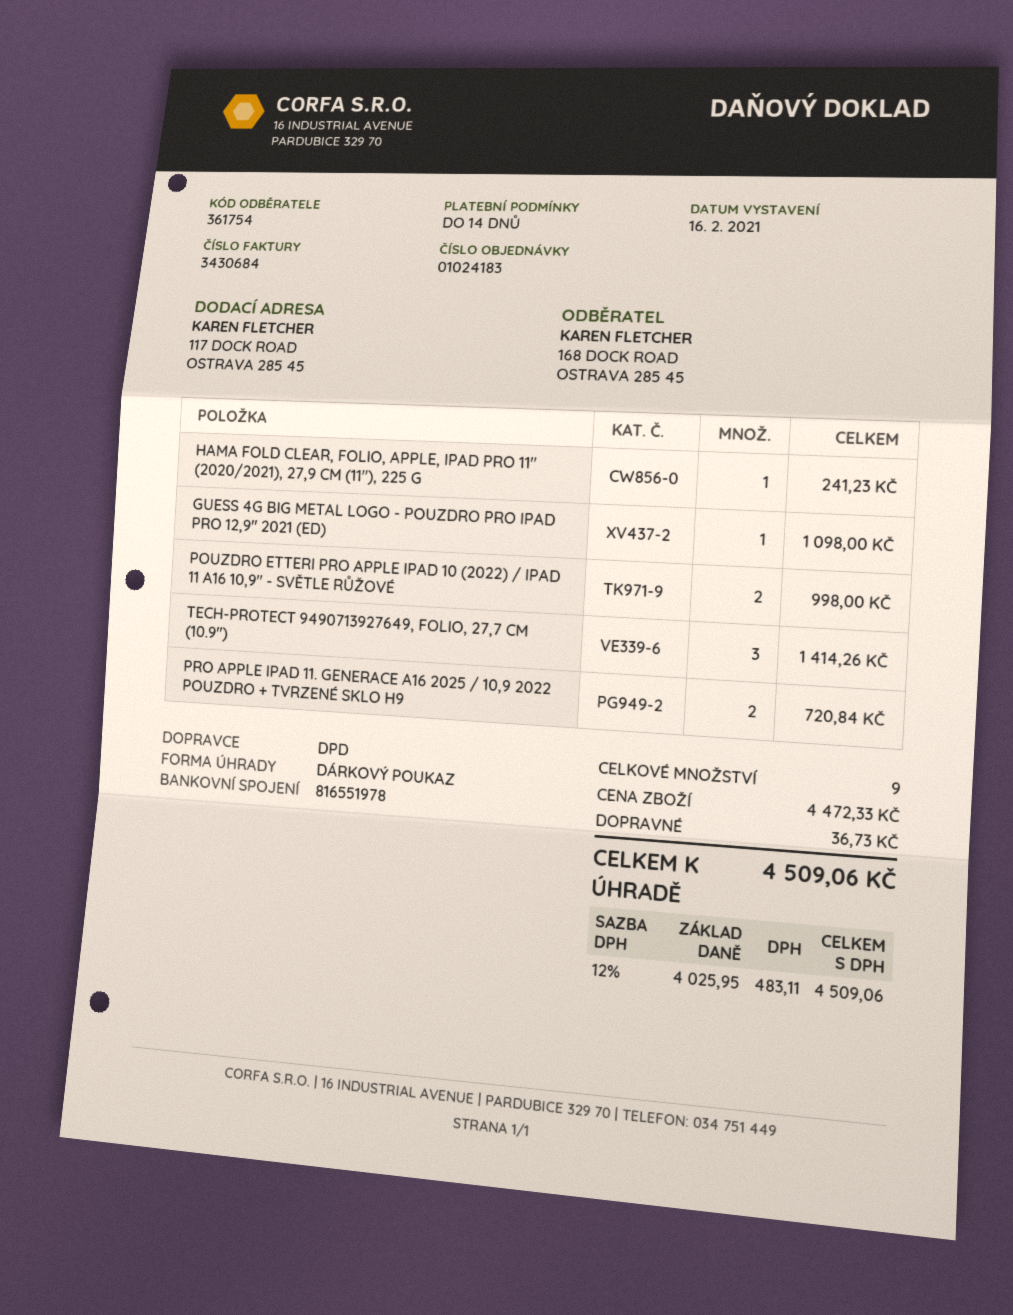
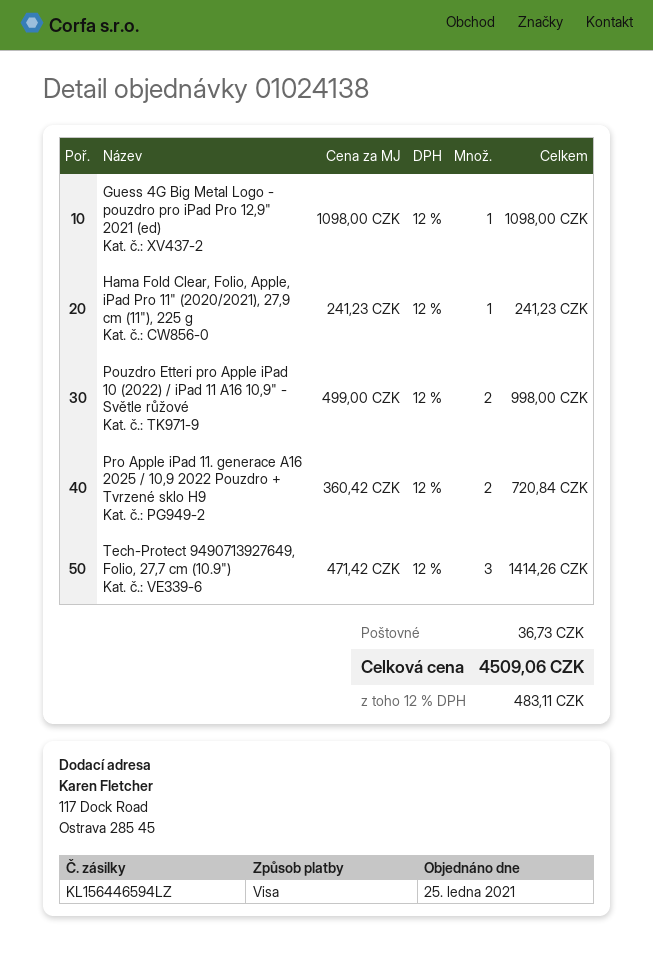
order number: 01024183 -> 01024138
payment method: gift card -> Visa

